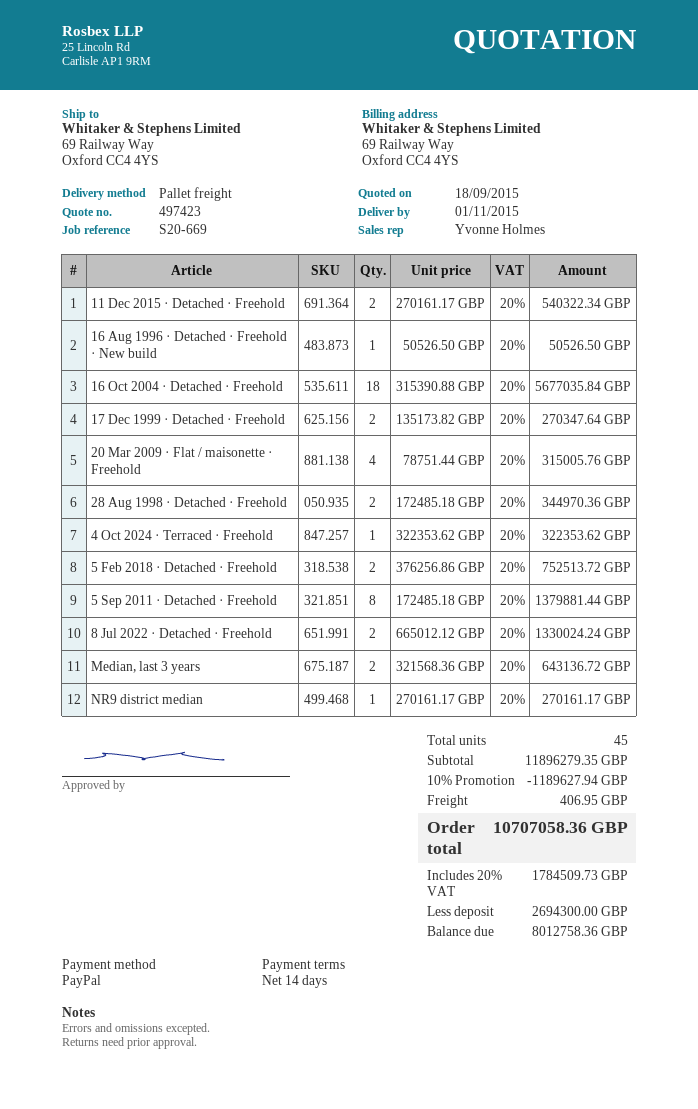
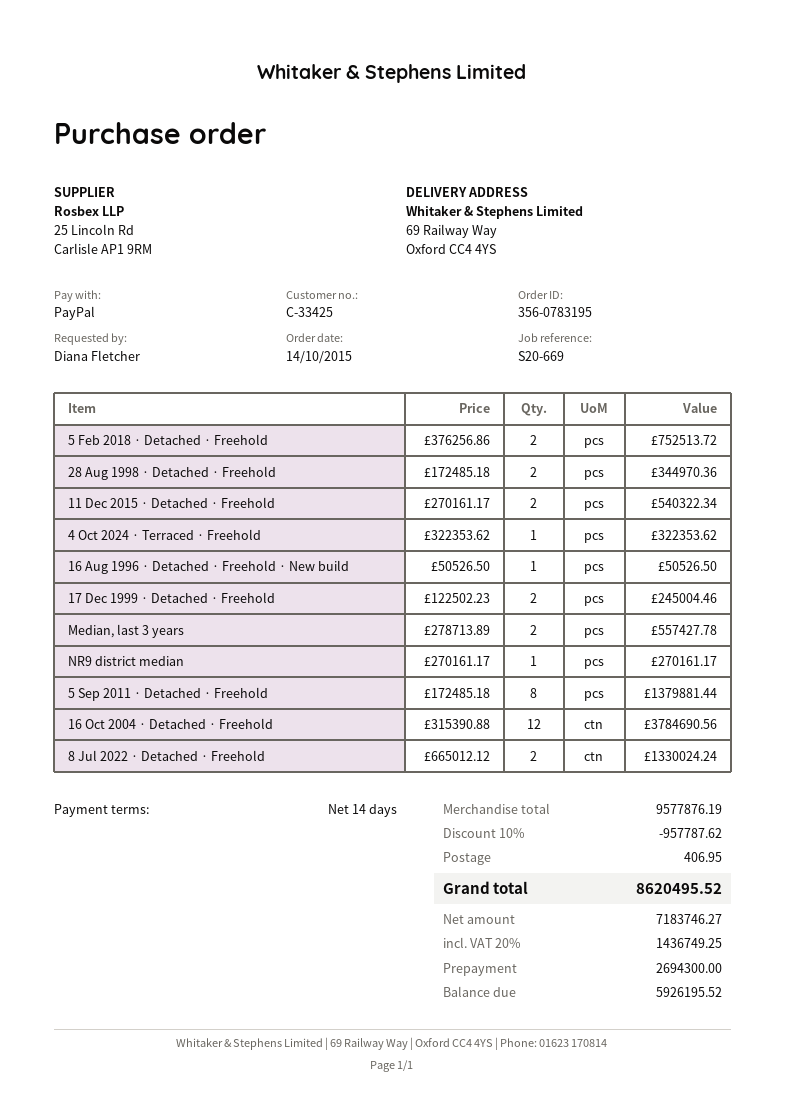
16 Oct 2004 · Detached · Freehold: 18 x 315390.88 = 5677035.84 -> 12 x 315390.88 = 3784690.56
17 Dec 1999 · Detached · Freehold: 2 x 135173.82 = 270347.64 -> 2 x 122502.23 = 245004.46
20 Mar 2009 · Flat / maisonette · Freehold: 4 x 78751.44 = 315005.76 -> none
Median, last 3 years: 2 x 321568.36 = 643136.72 -> 2 x 278713.89 = 557427.78
subtotal: 11896279.35 -> 9577876.19
discount: 10% = 1189627.94 -> 10% = 957787.62
tax: 20% = 1784509.73 -> 20% = 1436749.25
total: 10707058.36 -> 8620495.52
balance: 8012758.36 -> 5926195.52

